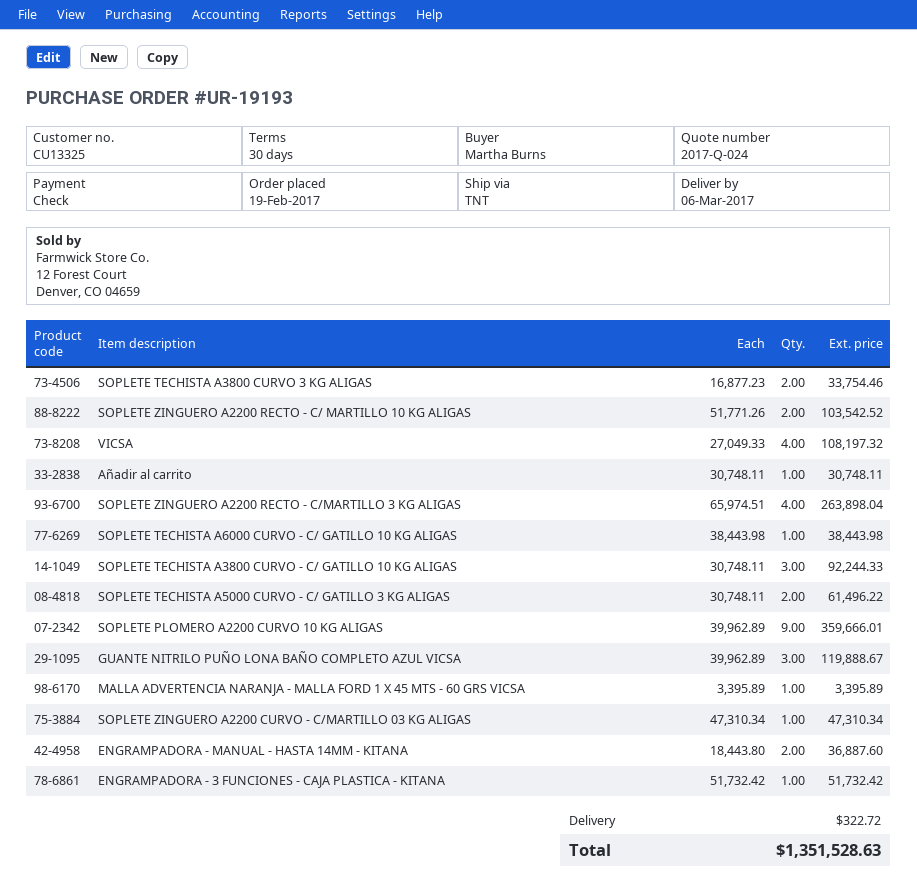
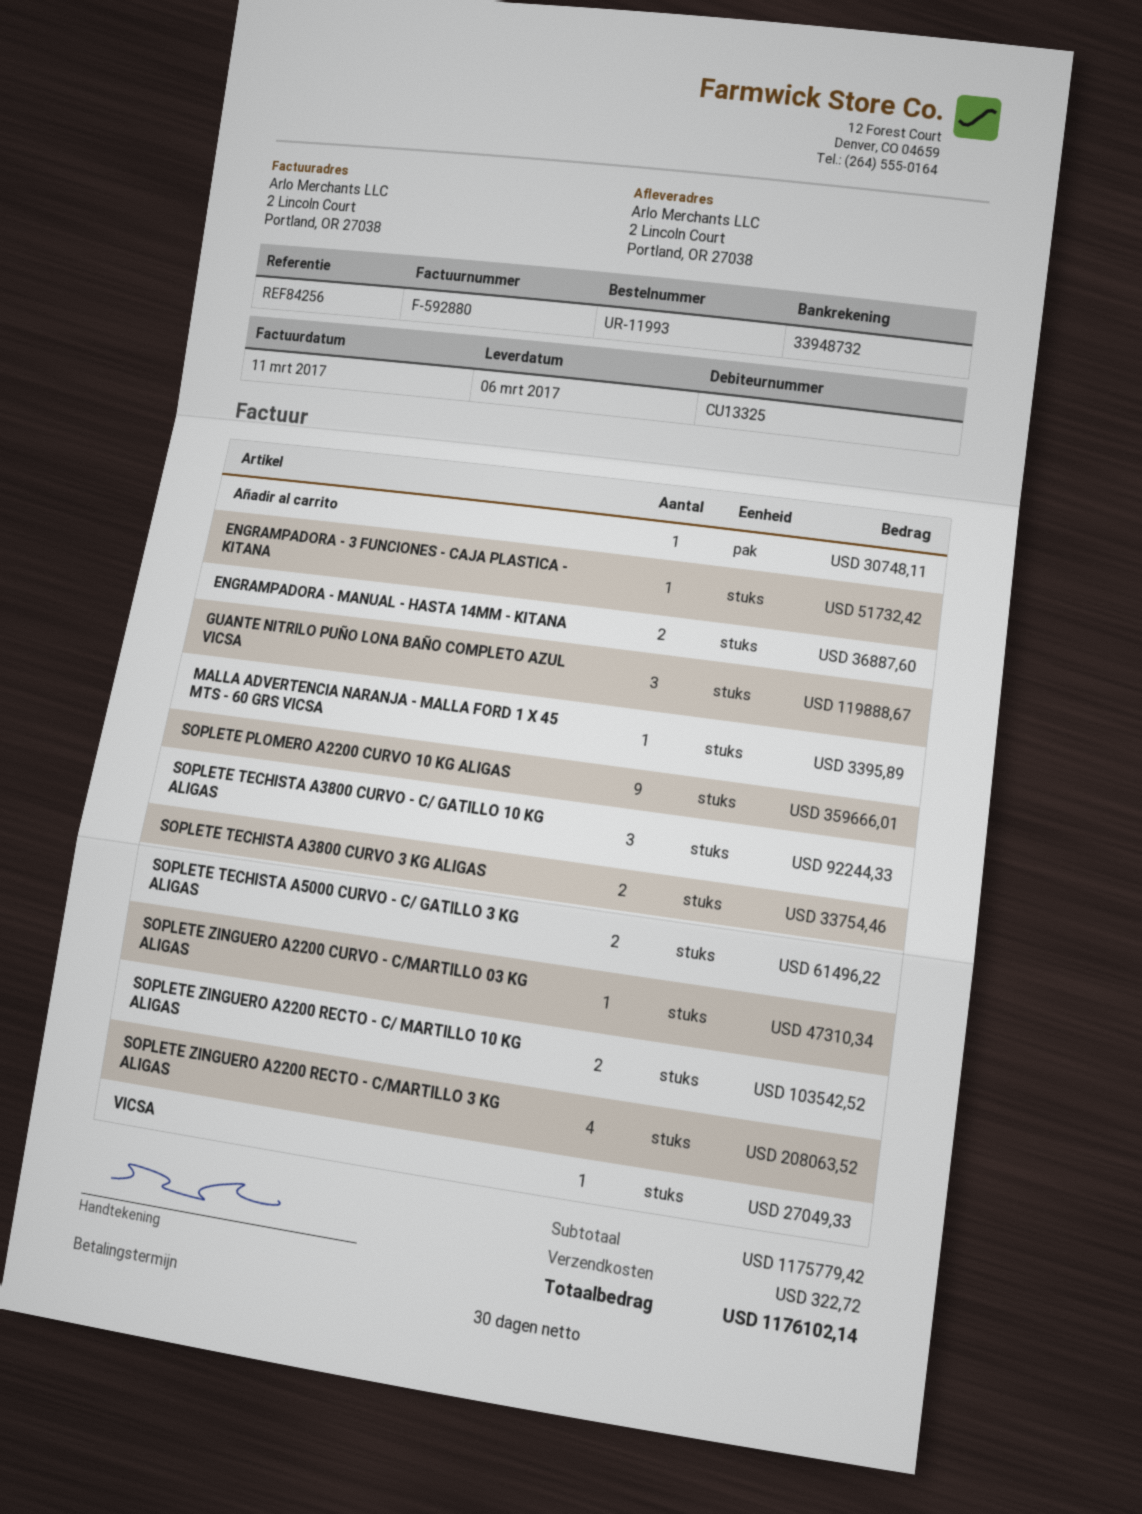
order number: UR-19193 -> UR-11993
VICSA: 4 for 108197.32 -> 1 for 27049.33
SOPLETE ZINGUERO A2200 RECTO - C/MARTILLO 3 KG ALIGAS: 4 for 263898.04 -> 4 for 208063.52
SOPLETE TECHISTA A6000 CURVO - C/ GATILLO 10 KG ALIGAS: 1 for 38443.98 -> none
total: 1351528.63 -> 1176102.14

